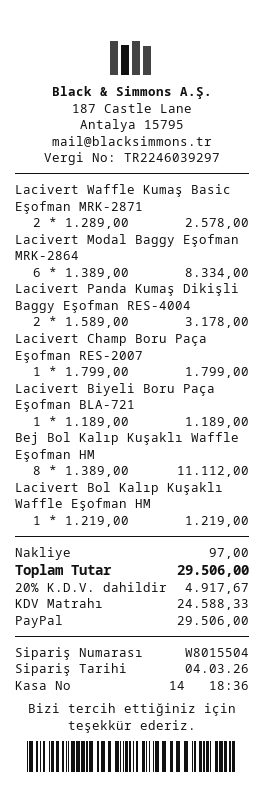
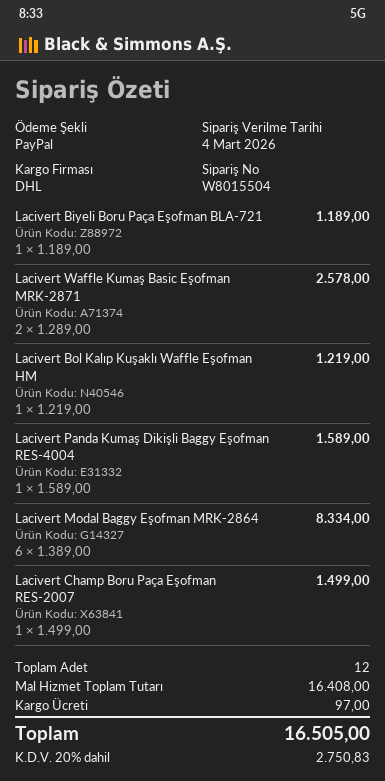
Lacivert Panda Kumaş Dikişli Baggy Eşofman RES-4004: 2 x 1589.00 = 3178.00 -> 1 x 1589.00 = 1589.00
Lacivert Champ Boru Paça Eşofman RES-2007: 1 x 1799.00 = 1799.00 -> 1 x 1499.00 = 1499.00
Bej Bol Kalıp Kuşaklı Waffle Eşofman HM: 8 x 1389.00 = 11112.00 -> none
tax: 20% = 4917.67 -> 20% = 2750.83
total: 29506.00 -> 16505.00

